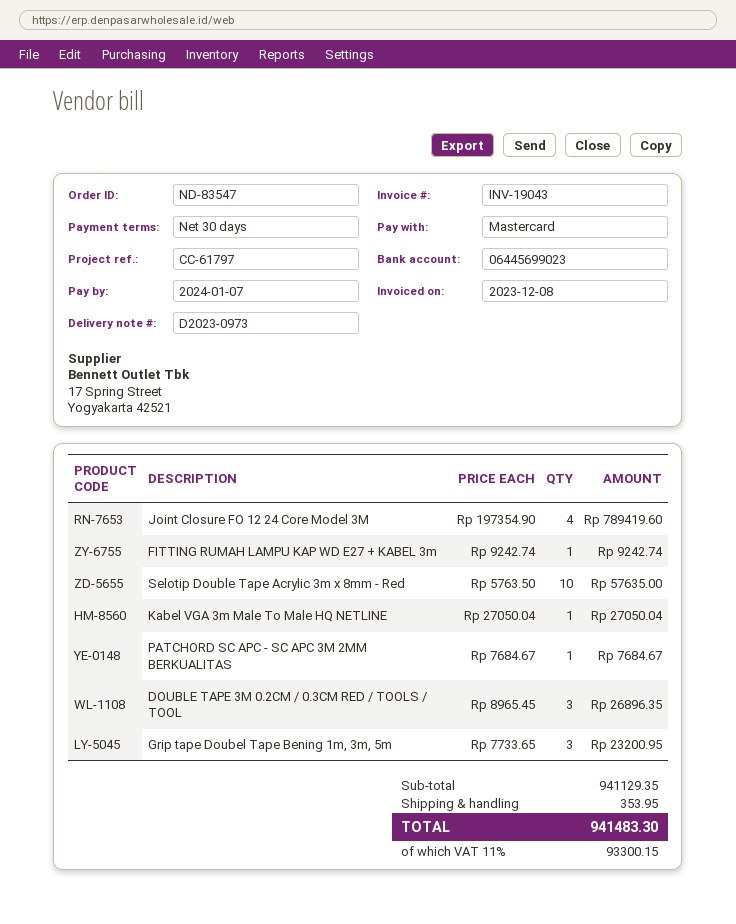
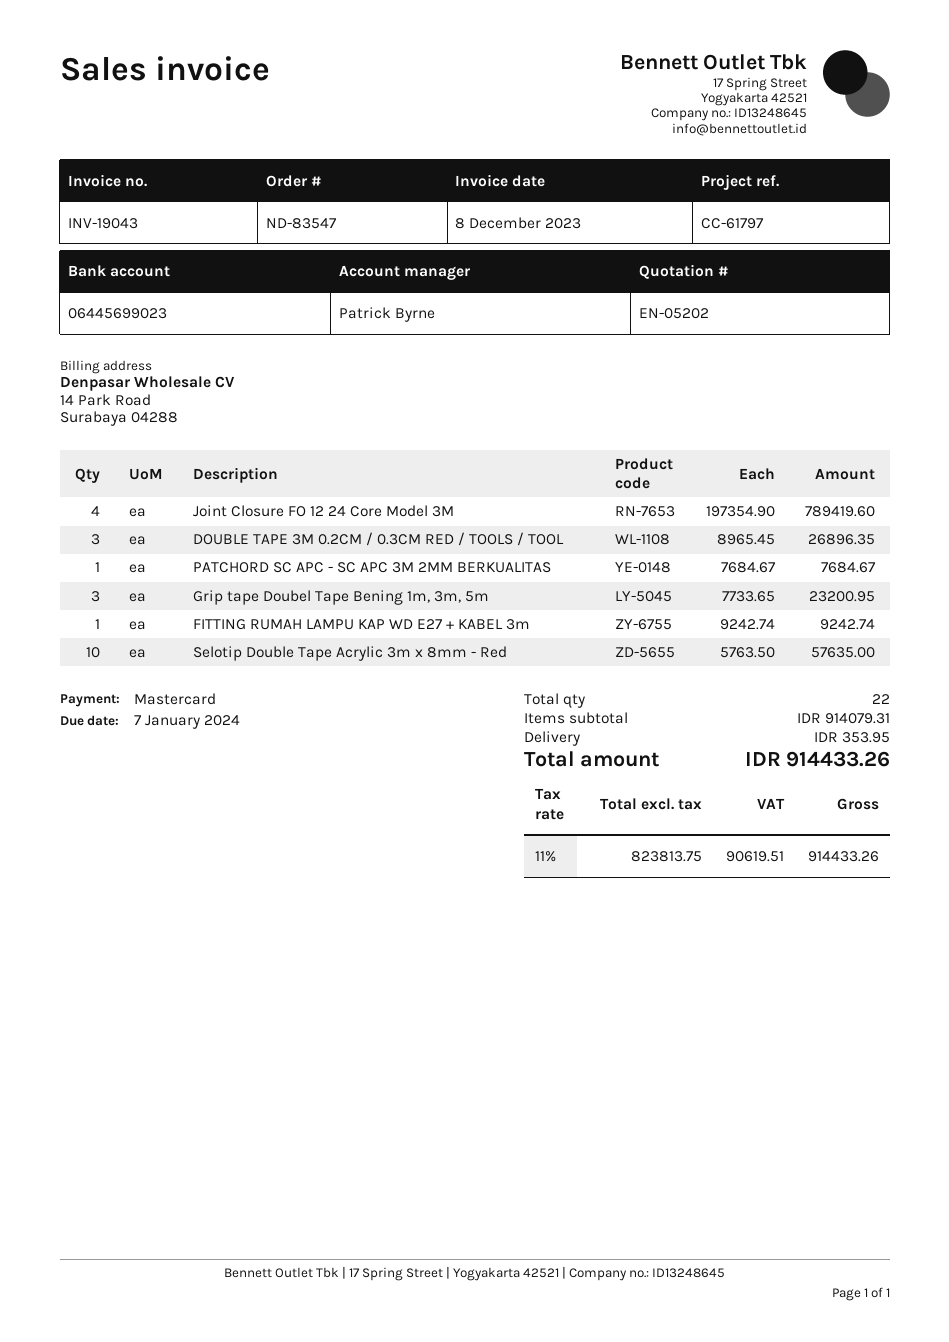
Kabel VGA 3m Male To Male HQ NETLINE: 1 x 27050.04 = 27050.04 -> none
subtotal: 941129.35 -> 914079.31
tax: 11% = 93300.15 -> 11% = 90619.51
total: 941483.30 -> 914433.26

